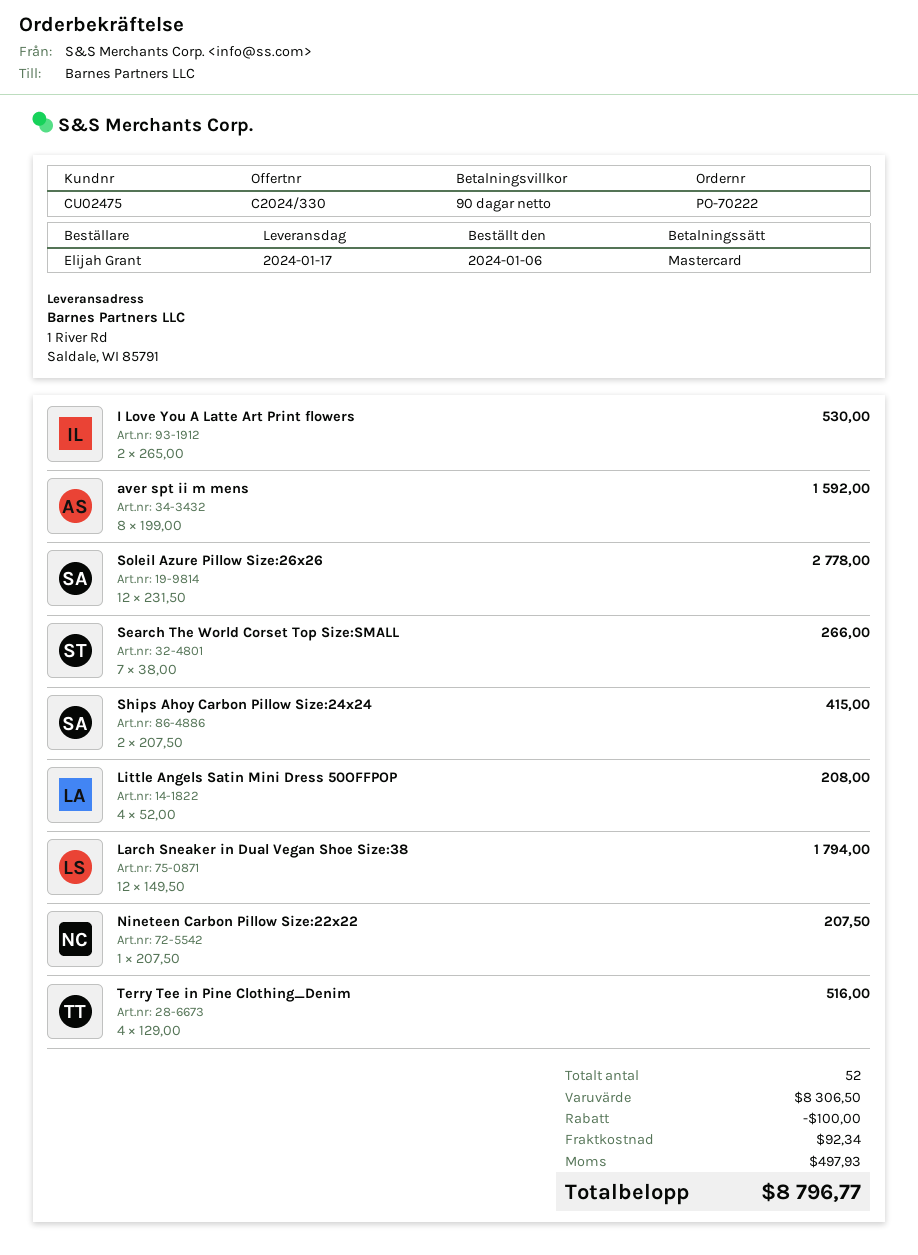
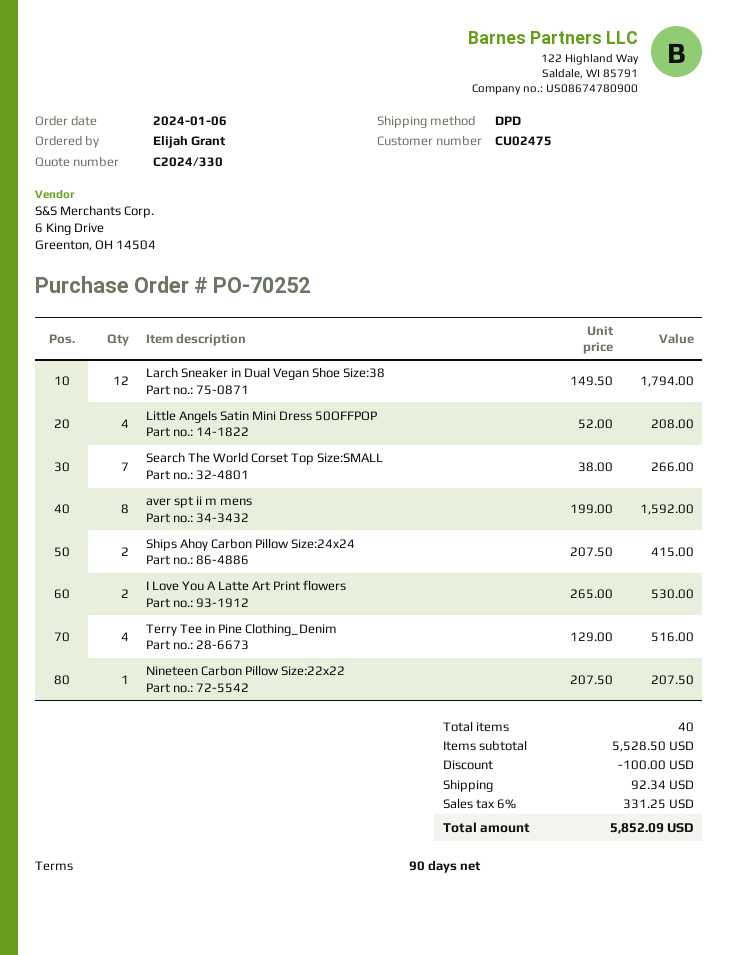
order number: PO-70222 -> PO-70252
Soleil Azure Pillow Size:26x26: 12 x 231.50 = 2778.00 -> none
total quantity: 52 -> 40
subtotal: 8306.50 -> 5528.50
tax: 497.93 -> 331.25
total: 8796.77 -> 5852.09

